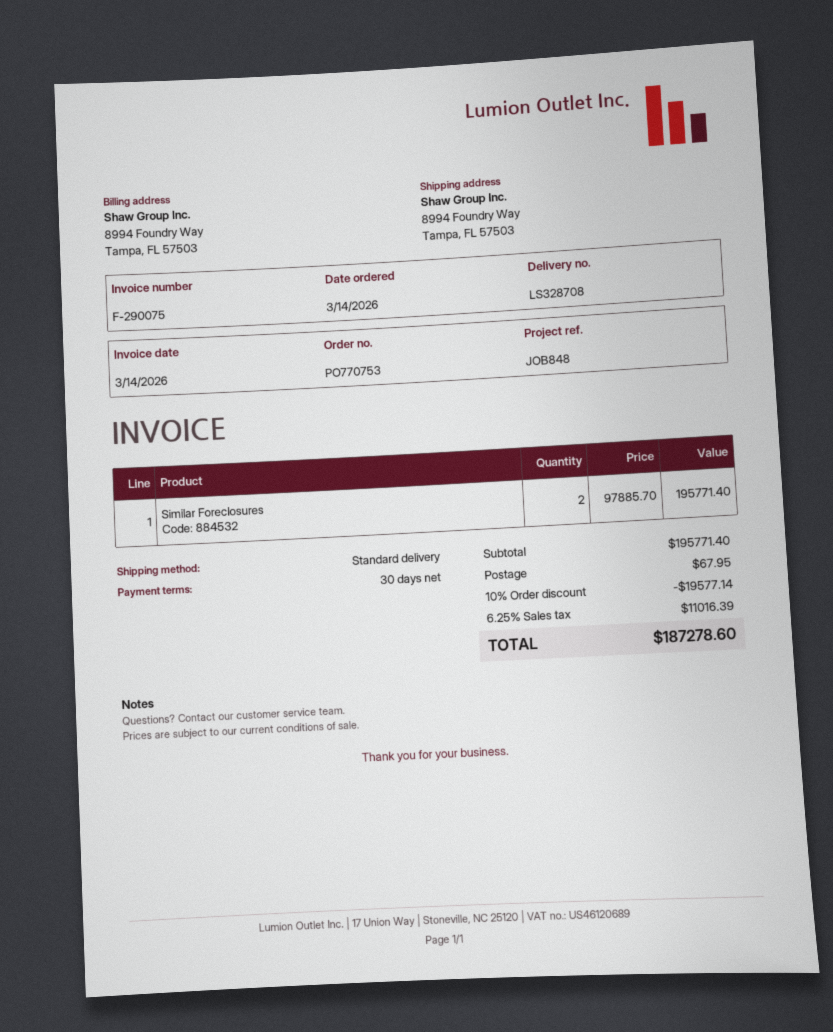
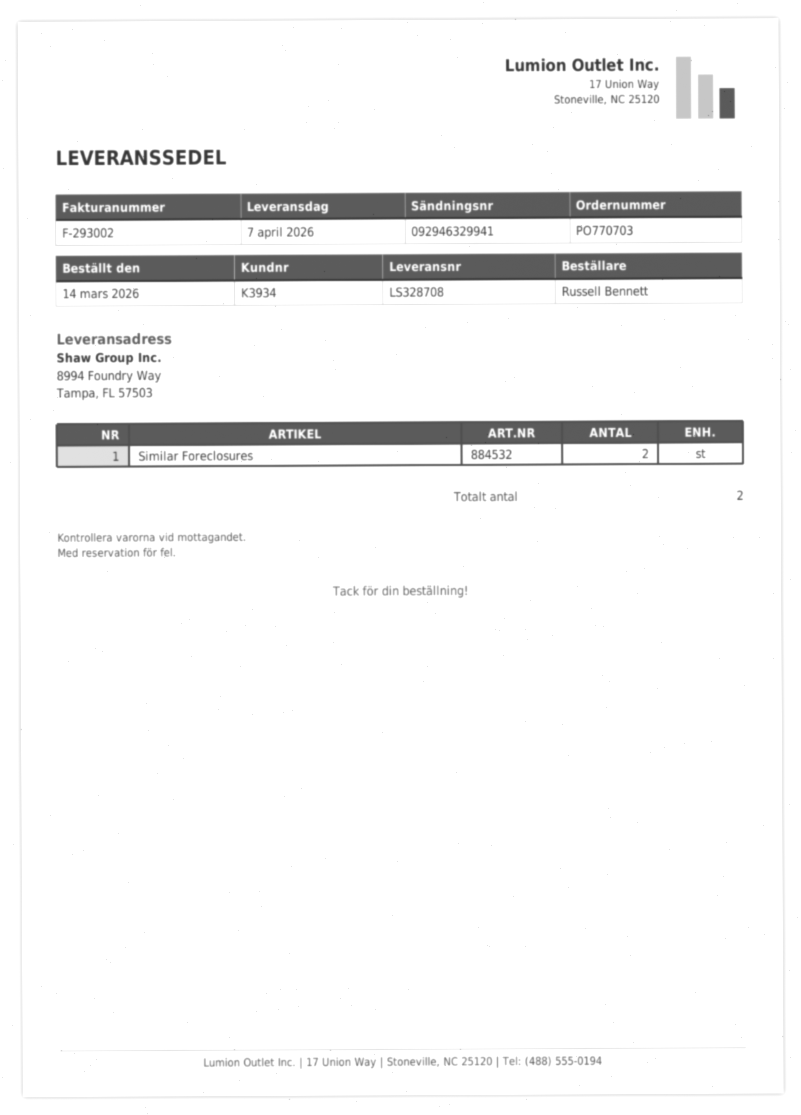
order number: PO770753 -> PO770703
invoice number: F-290075 -> F-293002

